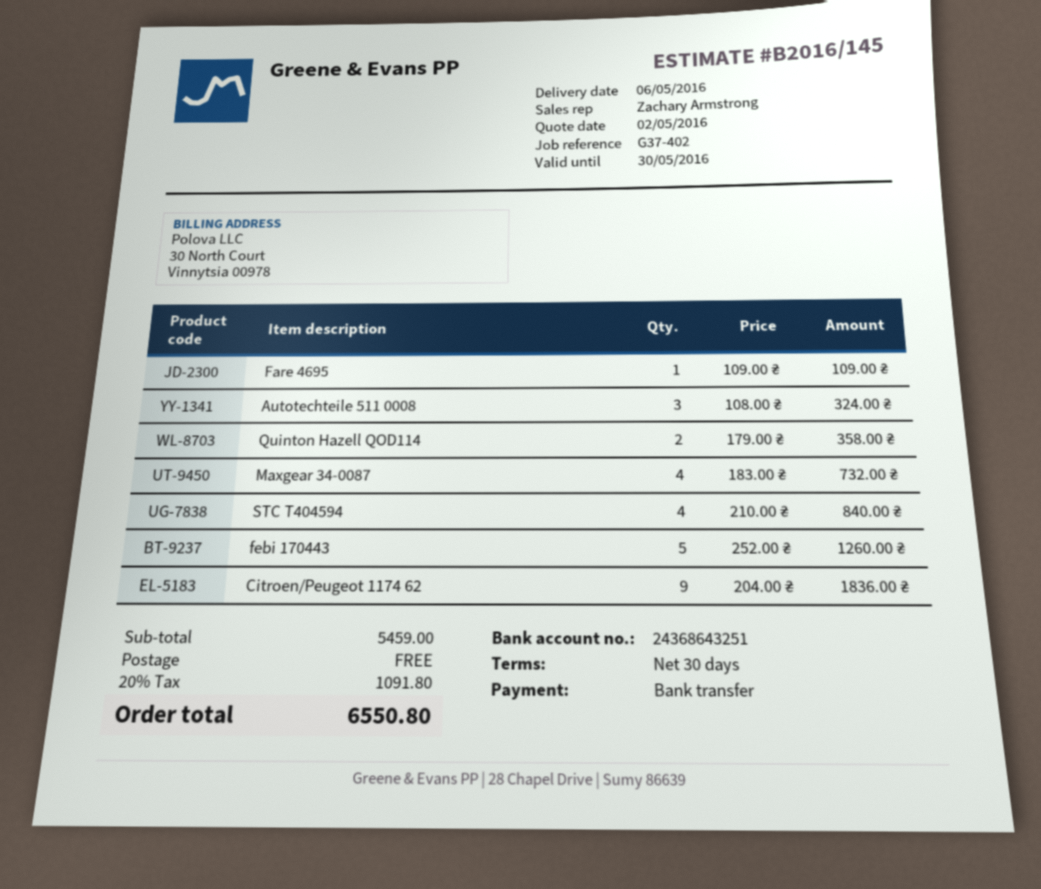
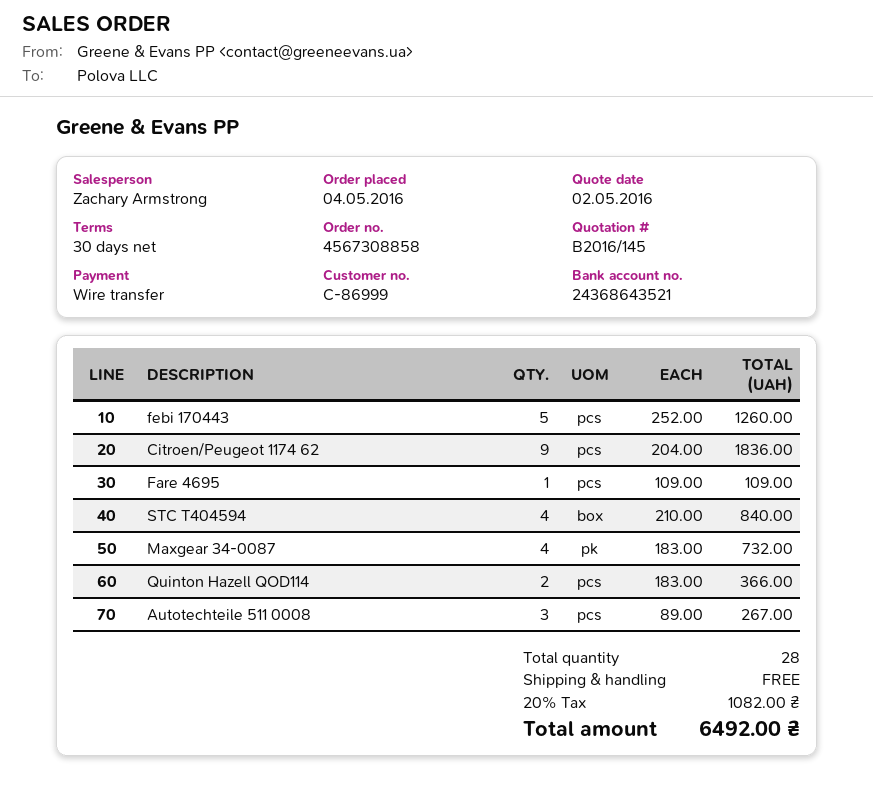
bank account: 24368643251 -> 24368643521
Autotechteile 511 0008: 3 x 108.00 = 324.00 -> 3 x 89.00 = 267.00
Quinton Hazell QOD114: 2 x 179.00 = 358.00 -> 2 x 183.00 = 366.00
tax: 20% = 1091.80 -> 20% = 1082.00
total: 6550.80 -> 6492.00

